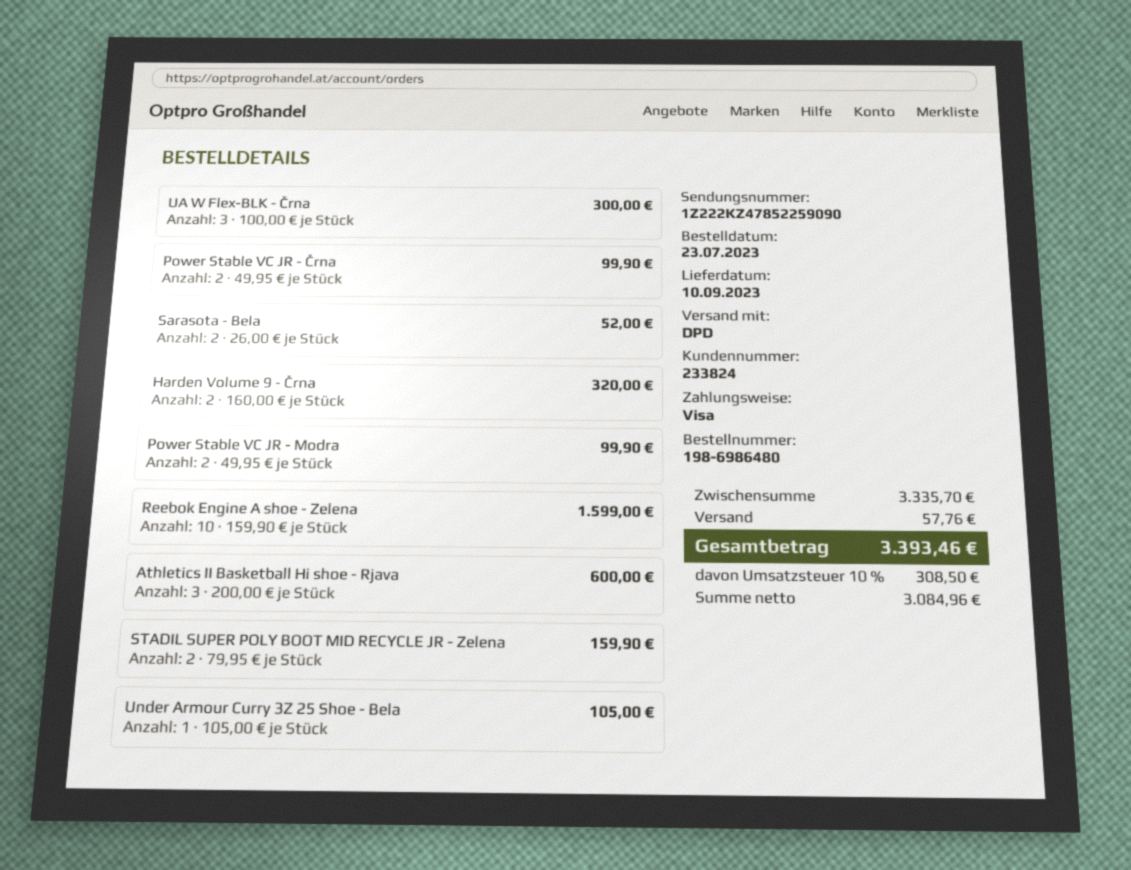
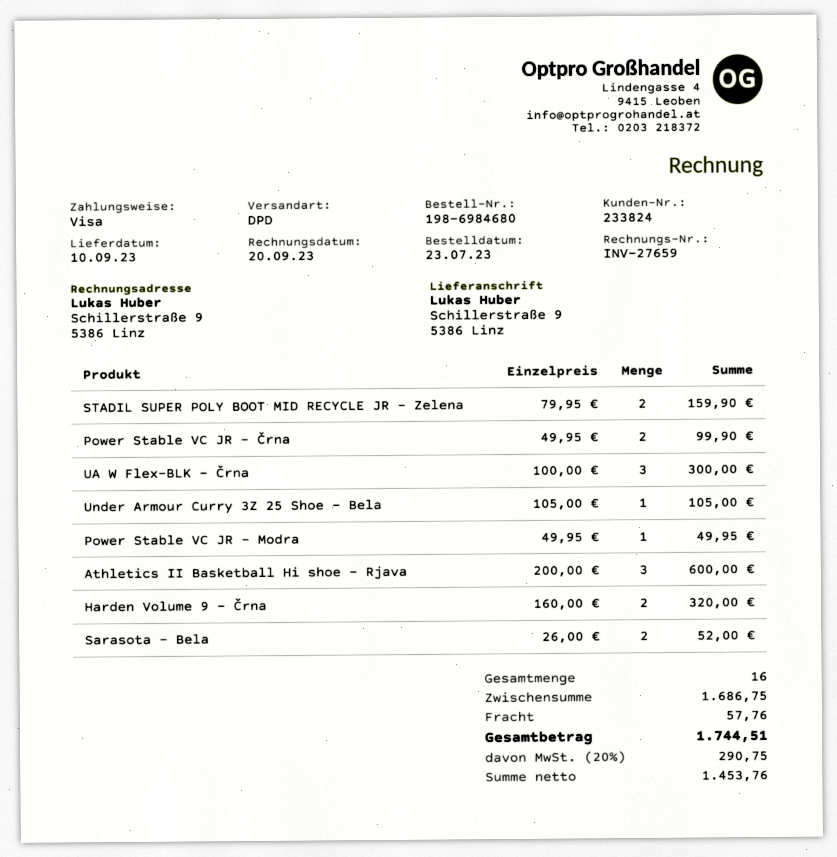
order number: 198-6986480 -> 198-6984680
Power Stable VC JR - Modra: 2 x 49.95 = 99.90 -> 1 x 49.95 = 49.95
Reebok Engine A shoe - Zelena: 10 x 159.90 = 1599.00 -> none
subtotal: 3335.70 -> 1686.75
net: 3084.96 -> 1453.76
tax: 10% = 308.50 -> 20% = 290.75
total: 3393.46 -> 1744.51

